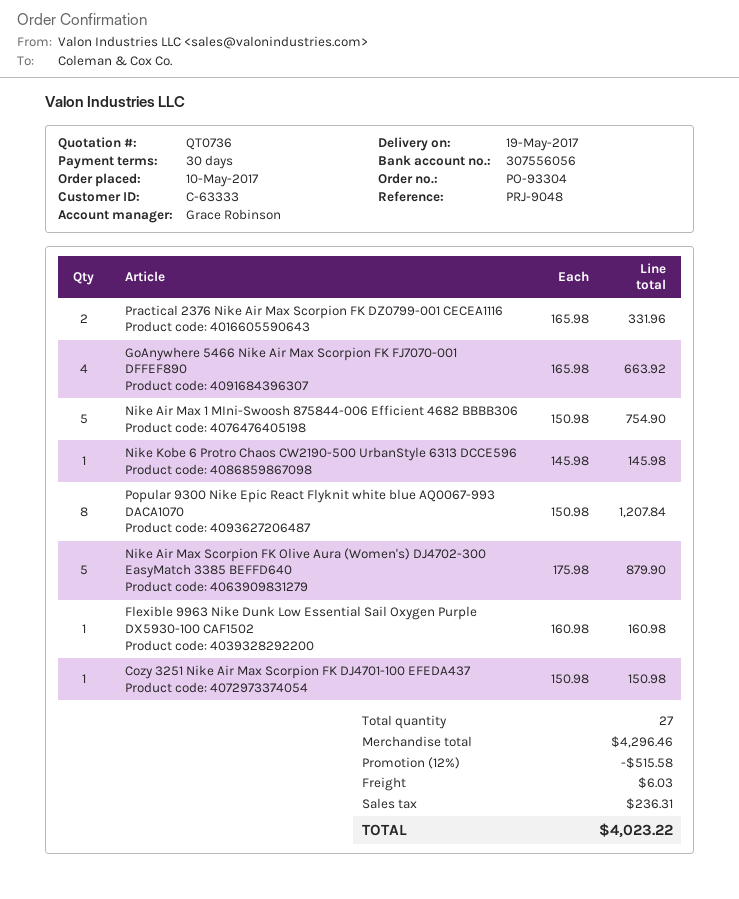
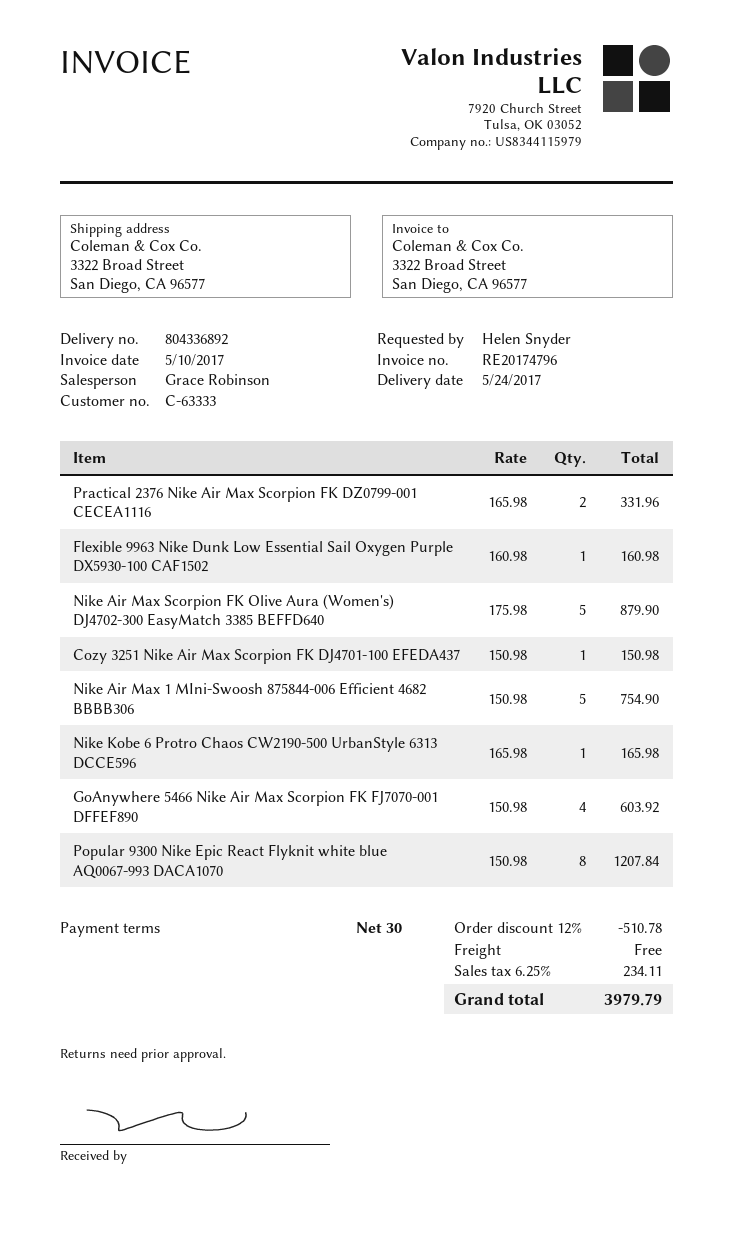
delivery date: 2017-05-19 -> 2017-05-24
GoAnywhere 5466 Nike Air Max Scorpion FK FJ7070-001 DFFEF890: 4 x 165.98 = 663.92 -> 4 x 150.98 = 603.92
Nike Kobe 6 Protro Chaos CW2190-500 UrbanStyle 6313 DCCE596: 1 x 145.98 = 145.98 -> 1 x 165.98 = 165.98
discount: 12% = 515.58 -> 12% = 510.78
shipping: 6.03 -> 0.00
tax: 236.31 -> 234.11
total: 4023.22 -> 3979.79

